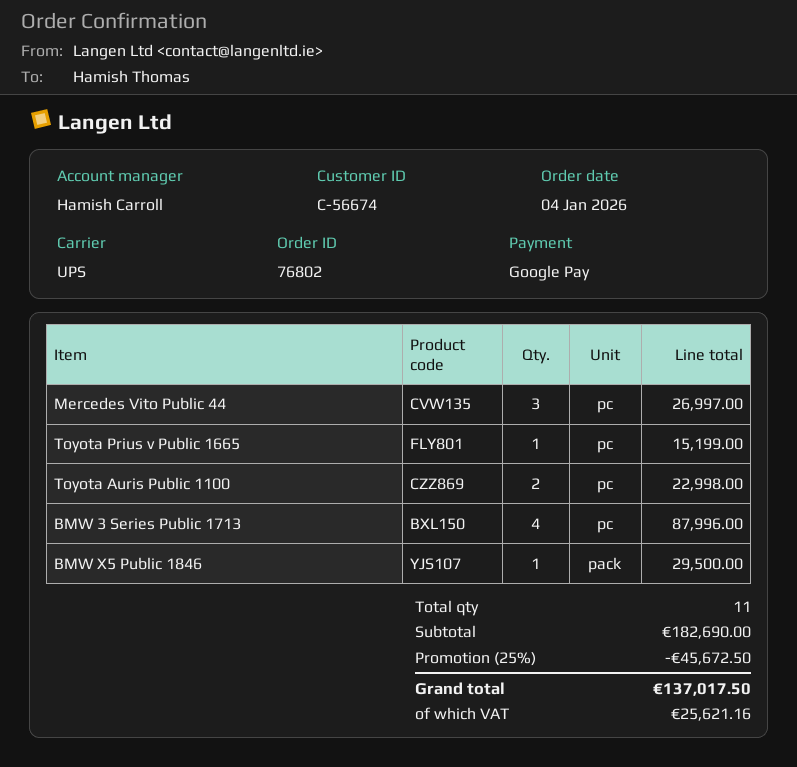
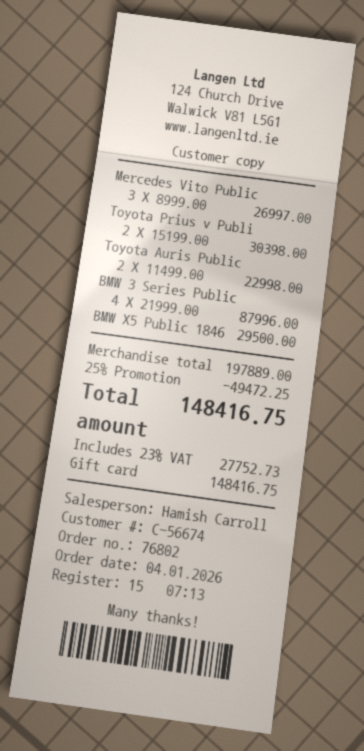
payment method: Google Pay -> gift card
Toyota Prius v Public 1665: 1 for 15199.00 -> 2 for 30398.00
subtotal: 182690.00 -> 197889.00
discount: 25% = 45672.50 -> 25% = 49472.25
tax: 25621.16 -> 27752.73
total: 137017.50 -> 148416.75

